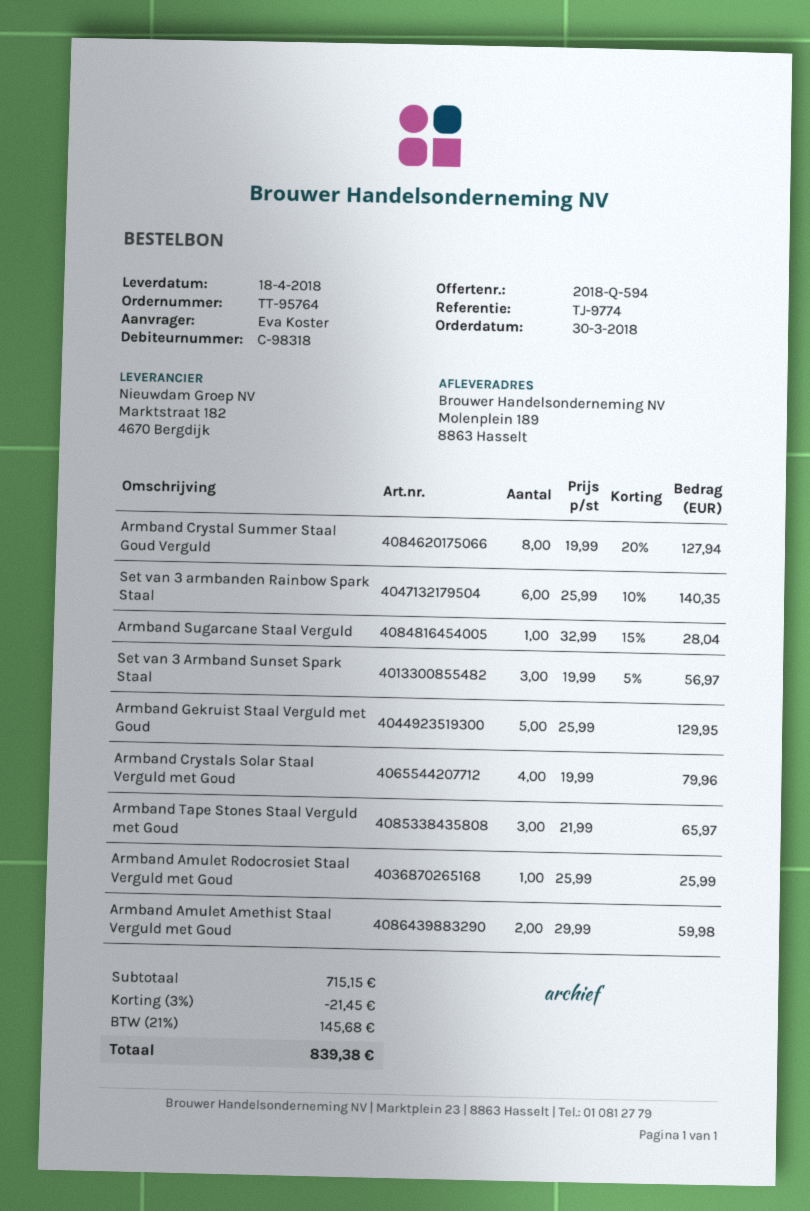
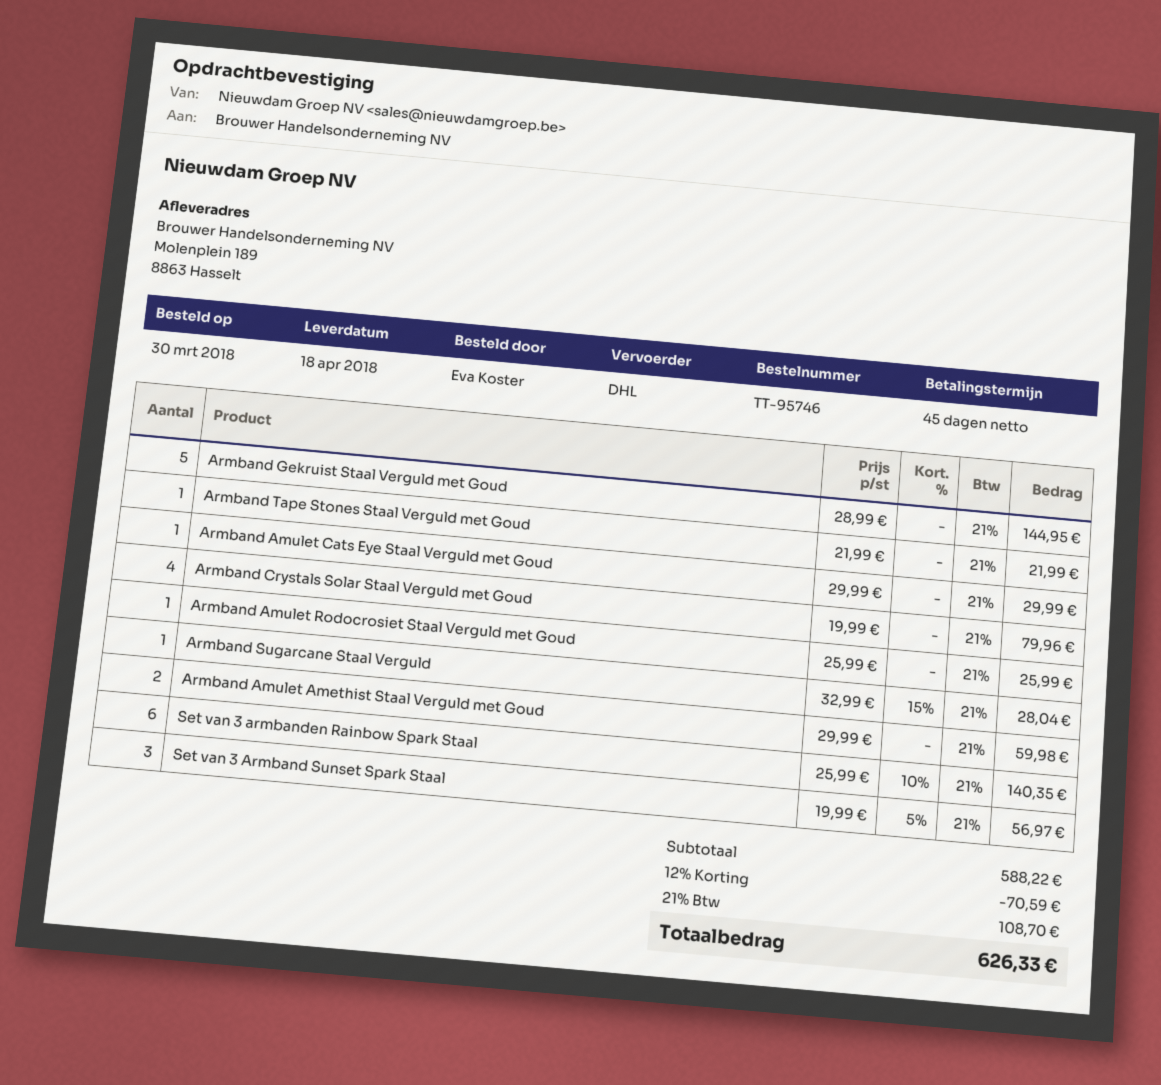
order number: TT-95764 -> TT-95746
Armband Crystal Summer Staal Goud Verguld: 8 x 19.99 - 20% = 127.94 -> none
Armband Gekruist Staal Verguld met Goud: 5 x 25.99 = 129.95 -> 5 x 28.99 = 144.95
Armband Tape Stones Staal Verguld met Goud: 3 x 21.99 = 65.97 -> 1 x 21.99 = 21.99
Armband Amulet Cats Eye Staal Verguld met Goud: none -> 1 x 29.99 = 29.99
subtotal: 715.15 -> 588.22
discount: 3% = 21.45 -> 12% = 70.59
tax: 21% = 145.68 -> 21% = 108.70
total: 839.38 -> 626.33

